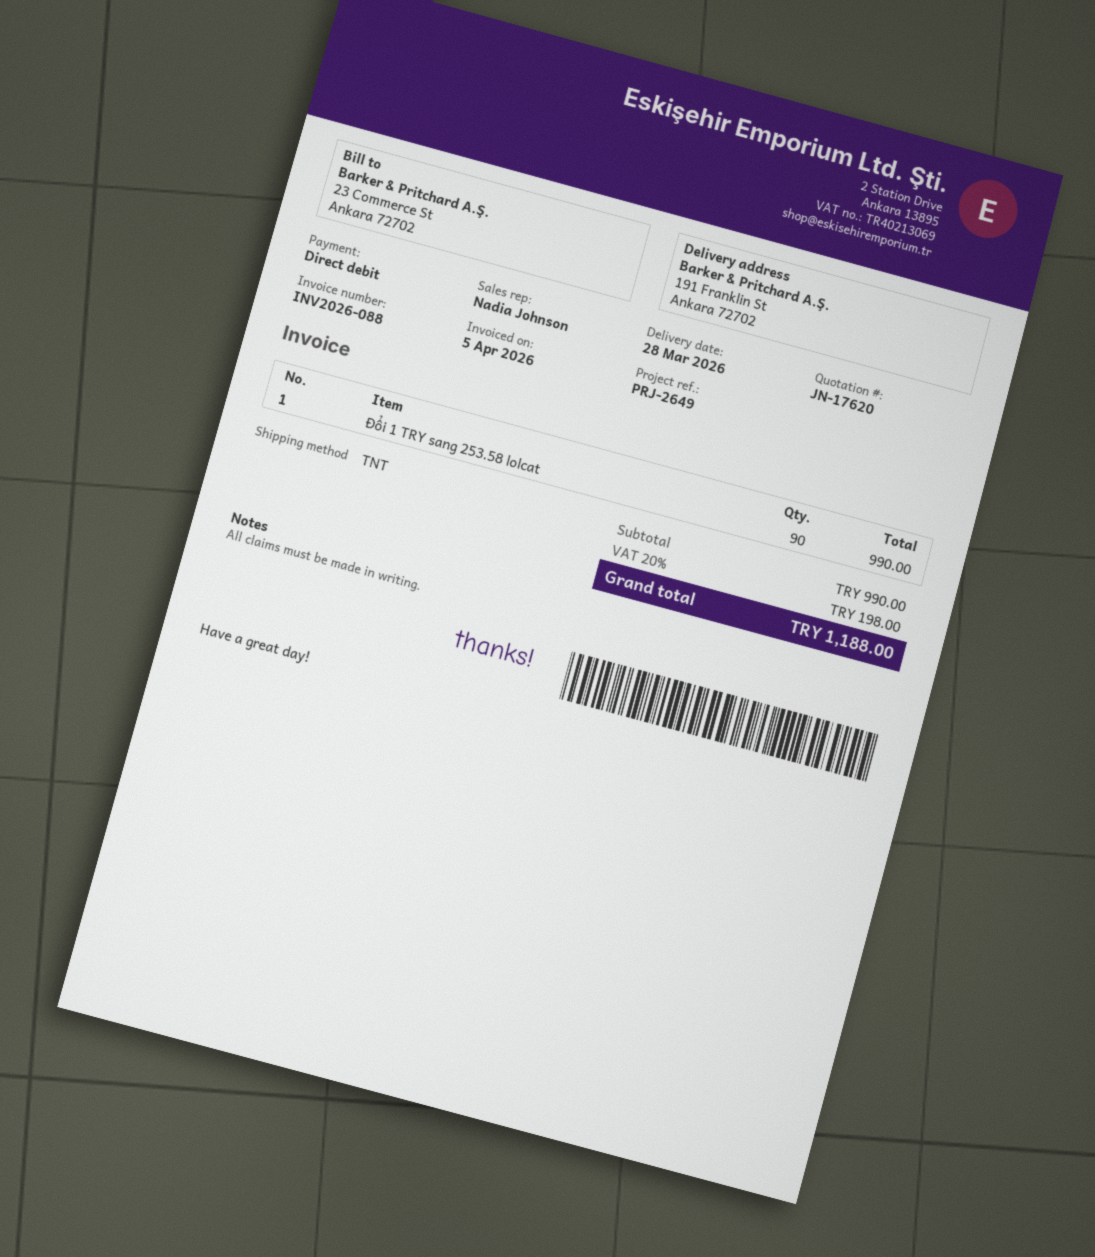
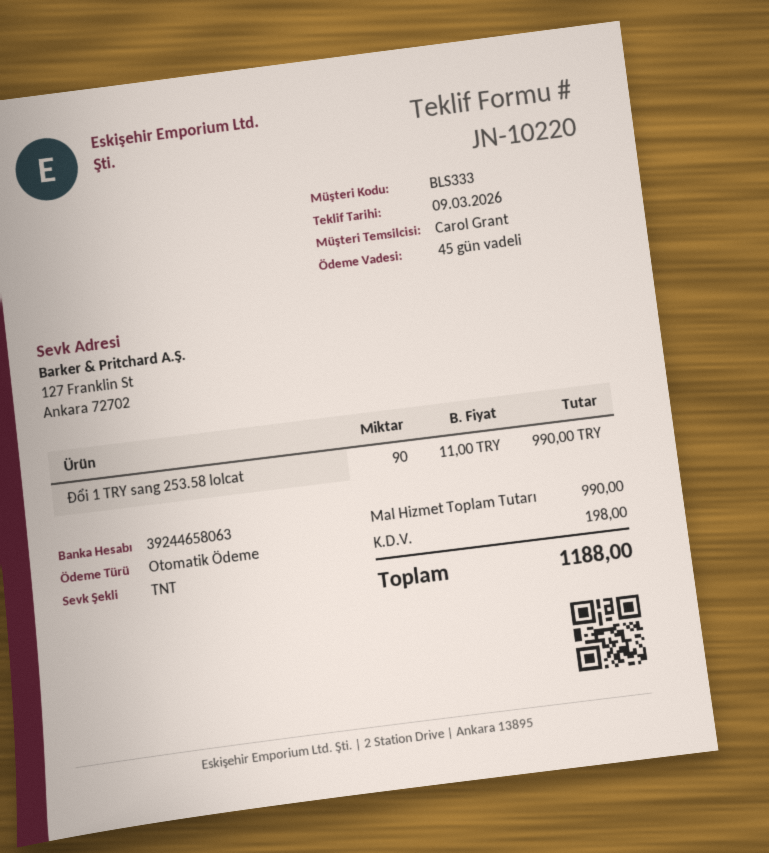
quote number: JN-17620 -> JN-10220
sales rep: Nadia Johnson -> Carol Grant
ship to: 191 Franklin St, Ankara 72702 -> 127 Franklin St, Ankara 72702

